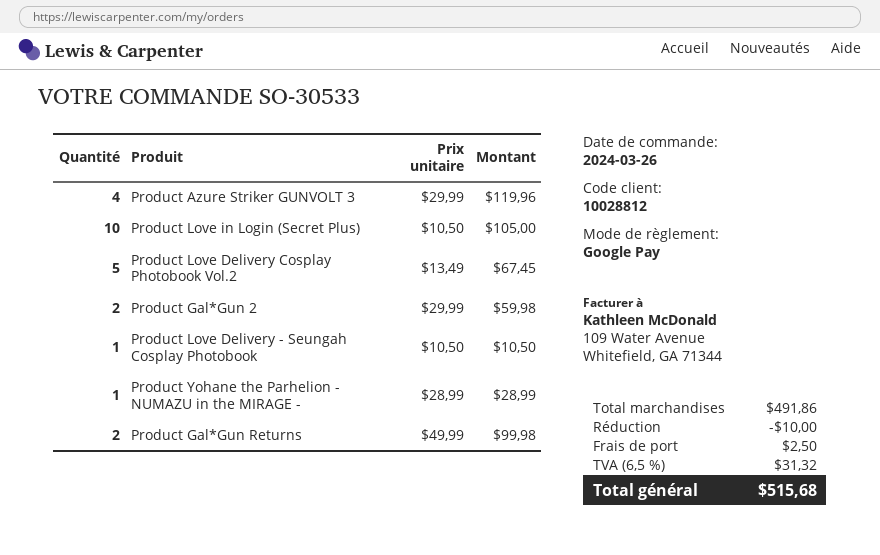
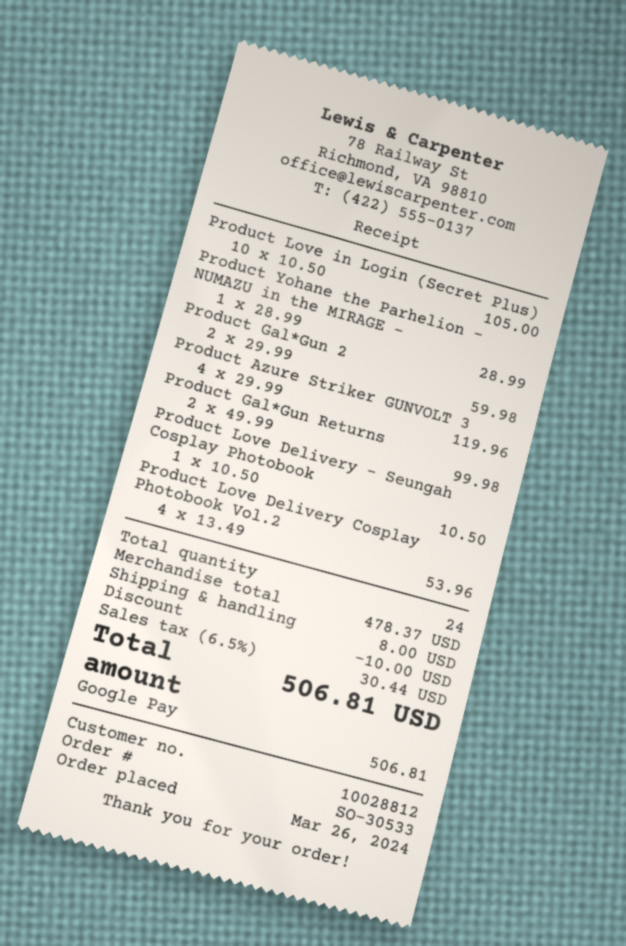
Product Love Delivery Cosplay Photobook Vol.2: 5 x 13.49 = 67.45 -> 4 x 13.49 = 53.96
subtotal: 491.86 -> 478.37
shipping: 2.50 -> 8.00
tax: 6.5% = 31.32 -> 6.5% = 30.44
total: 515.68 -> 506.81

